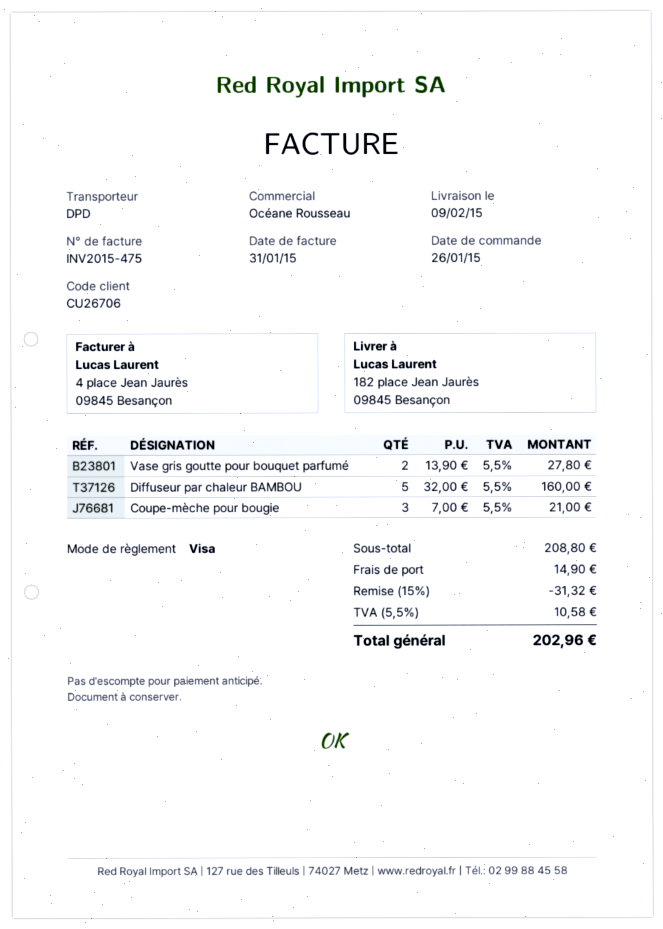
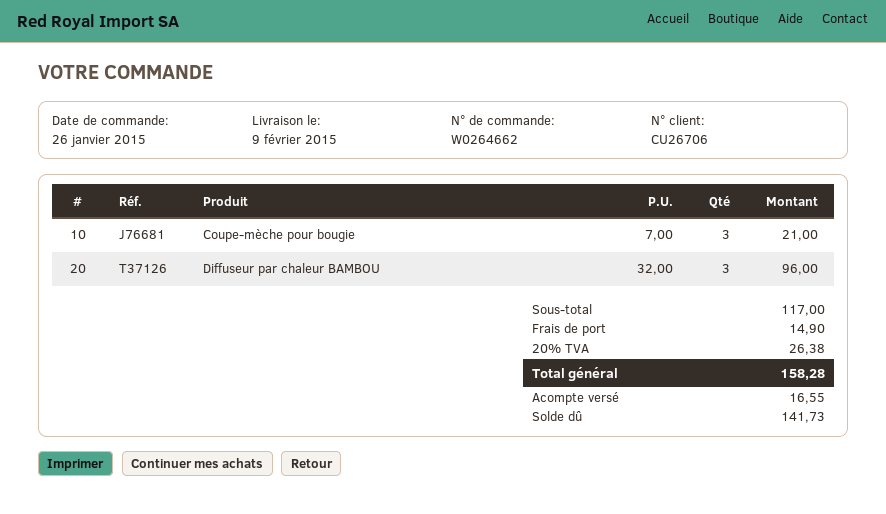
Vase gris goutte pour bouquet parfumé: 2 x 13.90 = 27.80 -> none
Diffuseur par chaleur BAMBOU: 5 x 32.00 = 160.00 -> 3 x 32.00 = 96.00
subtotal: 208.80 -> 117.00
discount: 15% = 31.32 -> none
tax: 5.5% = 10.58 -> 20% = 26.38
total: 202.96 -> 158.28

